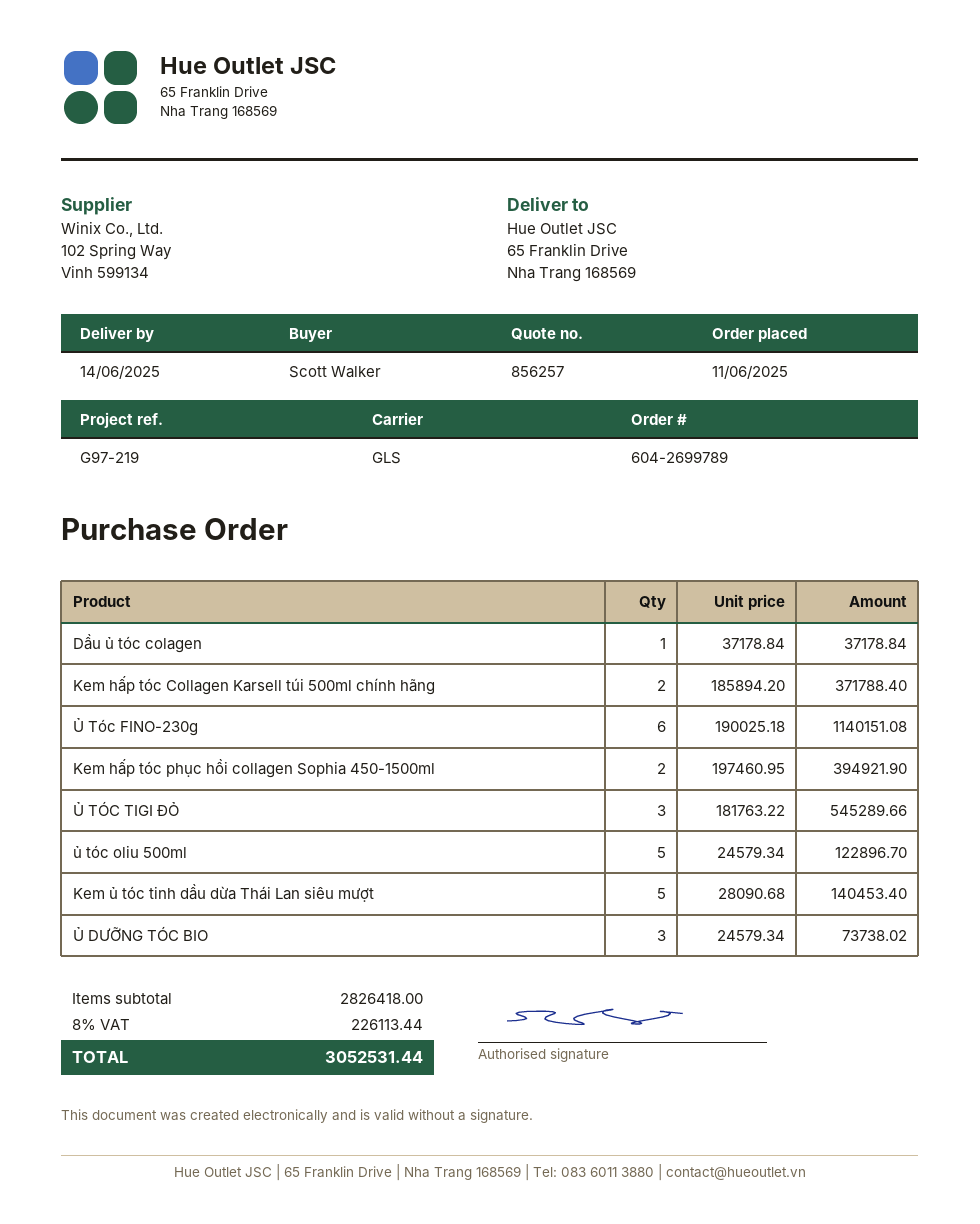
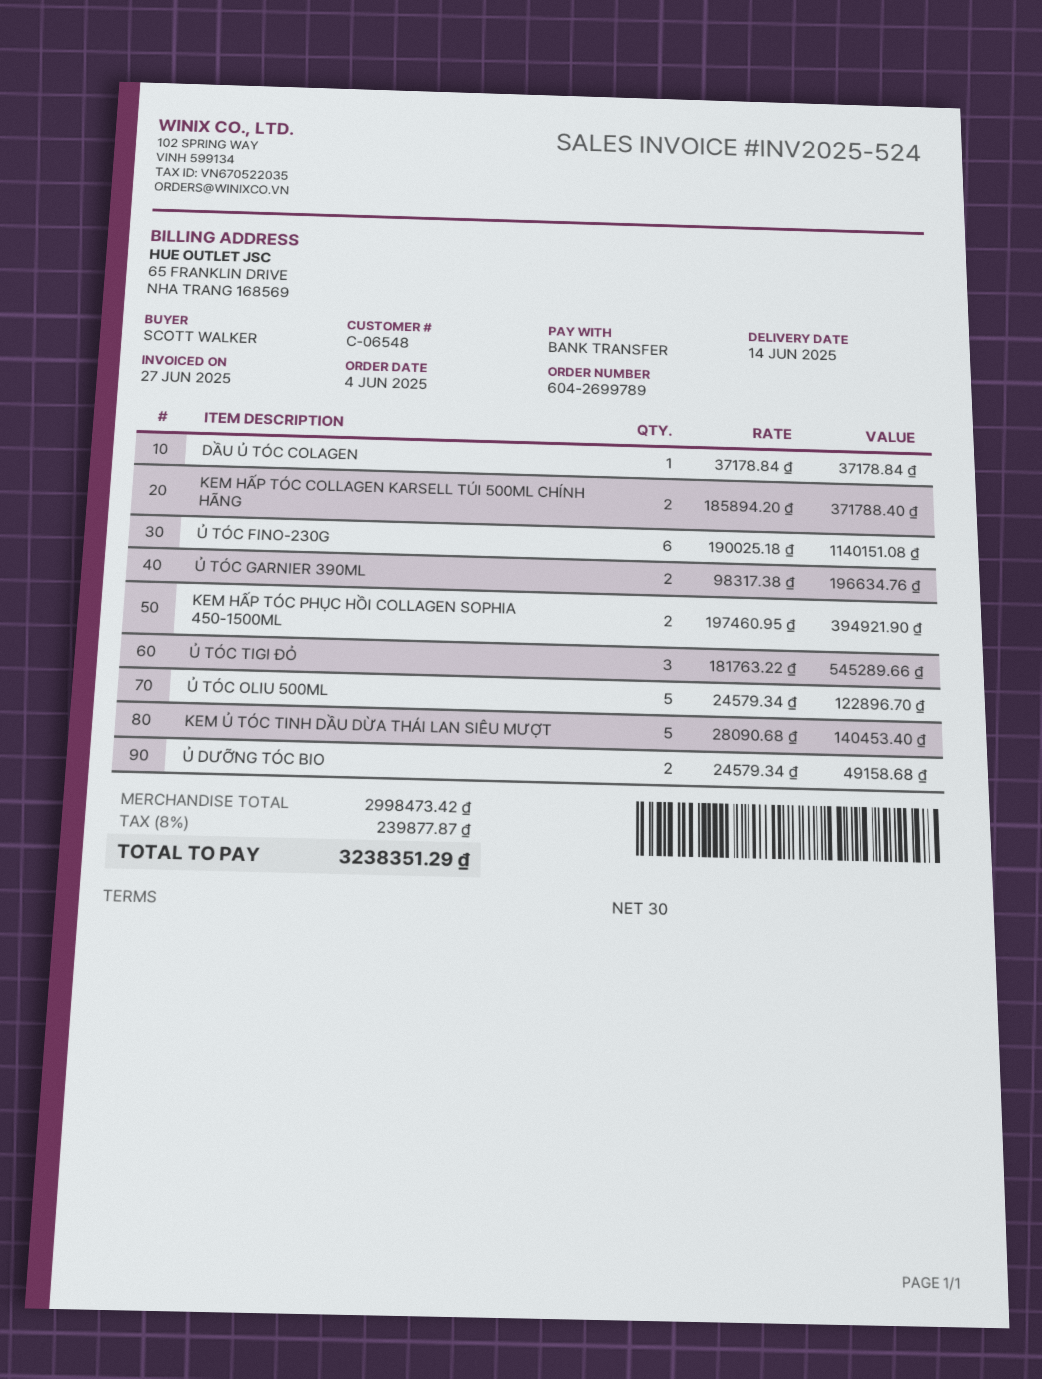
order date: 2025-06-11 -> 2025-06-04
Ủ DƯỠNG TÓC BIO: 3 x 24579.34 = 73738.02 -> 2 x 24579.34 = 49158.68
Ủ TÓC GARNIER 390ML: none -> 2 x 98317.38 = 196634.76
subtotal: 2826418.00 -> 2998473.42
tax: 8% = 226113.44 -> 8% = 239877.87
total: 3052531.44 -> 3238351.29

